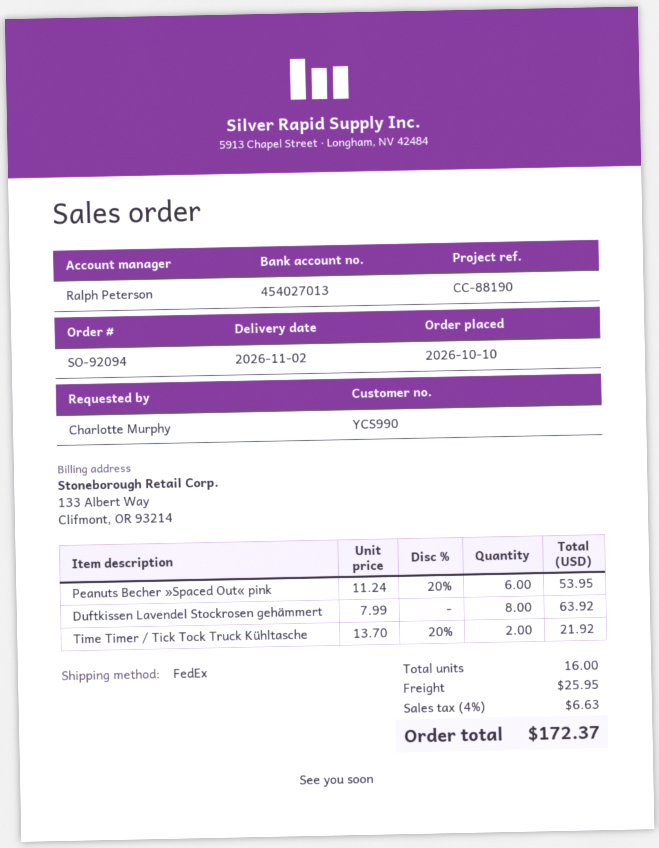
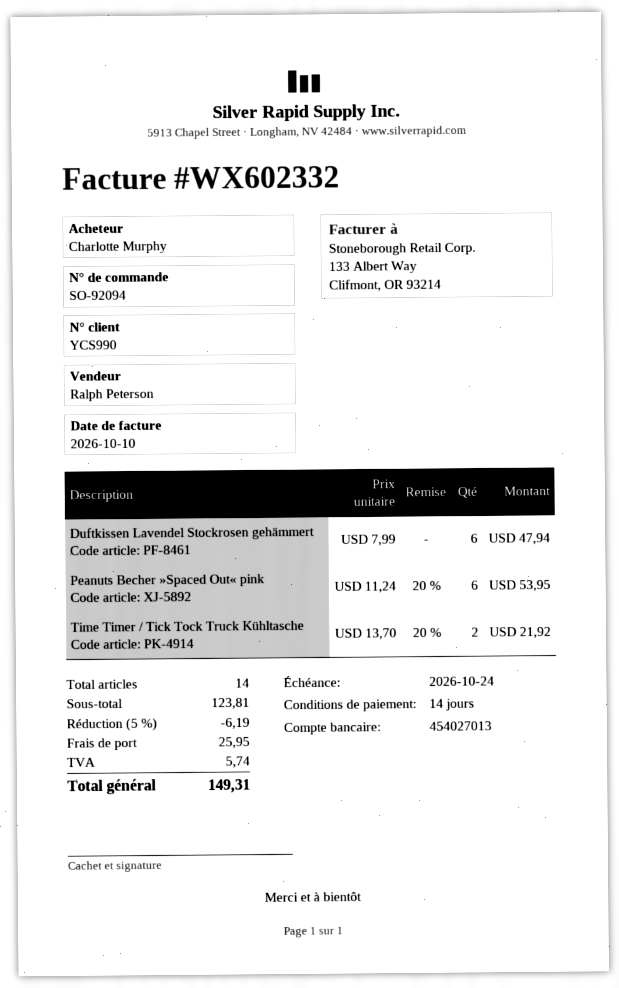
Duftkissen Lavendel Stockrosen gehämmert: 8 x 7.99 = 63.92 -> 6 x 7.99 = 47.94
total quantity: 16 -> 14
discount: none -> 5% = 6.19
tax: 6.63 -> 5.74
total: 172.37 -> 149.31

